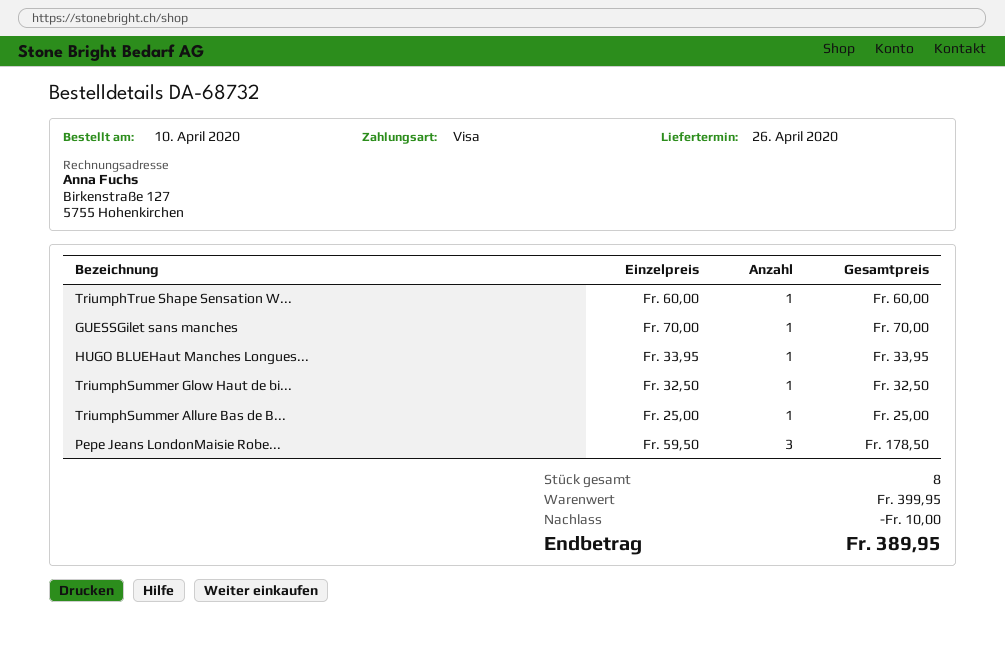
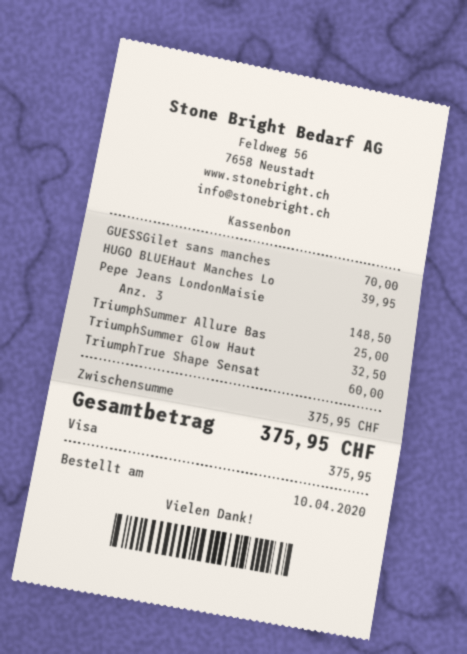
HUGO BLUEHaut Manches Longues...: 1 for 33.95 -> 1 for 39.95
Pepe Jeans LondonMaisie Robe...: 3 for 178.50 -> 3 for 148.50
subtotal: 399.95 -> 375.95
discount: 10.00 -> none
total: 389.95 -> 375.95

